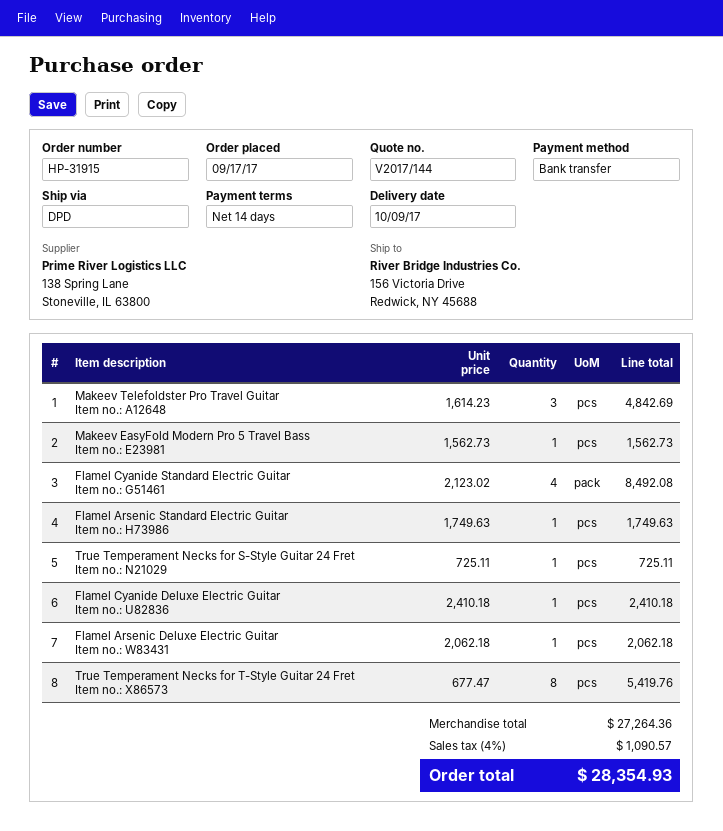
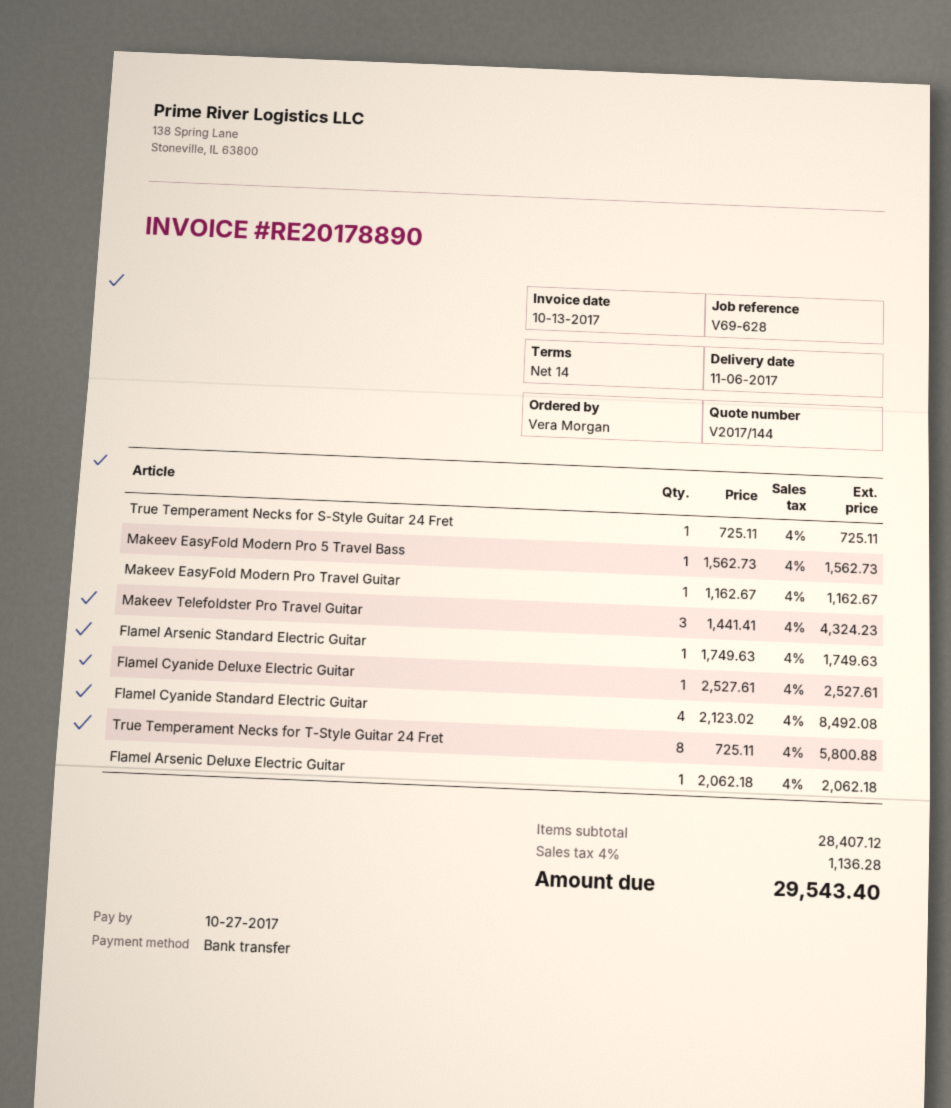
delivery date: 2017-10-09 -> 2017-11-06
Makeev Telefoldster Pro Travel Guitar: 3 x 1614.23 = 4842.69 -> 3 x 1441.41 = 4324.23
Flamel Cyanide Deluxe Electric Guitar: 1 x 2410.18 = 2410.18 -> 1 x 2527.61 = 2527.61
True Temperament Necks for T-Style Guitar 24 Fret: 8 x 677.47 = 5419.76 -> 8 x 725.11 = 5800.88
Makeev EasyFold Modern Pro Travel Guitar: none -> 1 x 1162.67 = 1162.67
subtotal: 27264.36 -> 28407.12
tax: 4% = 1090.57 -> 4% = 1136.28
total: 28354.93 -> 29543.40

